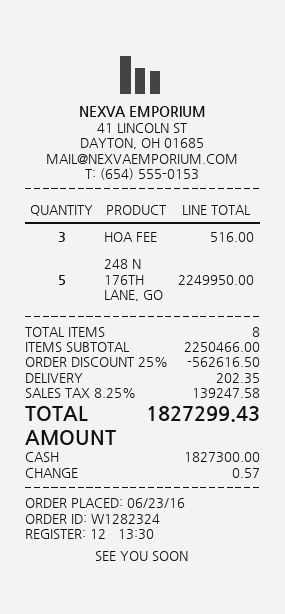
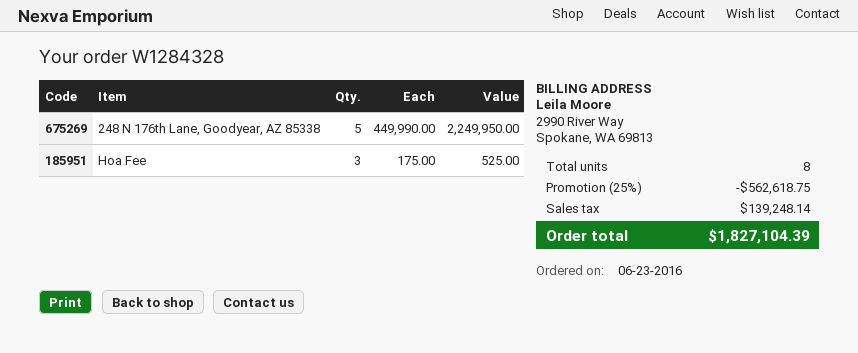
order number: W1282324 -> W1284328
HOA FEE: 3 for 516.00 -> 3 for 525.00
discount: 25% = 562616.50 -> 25% = 562618.75
shipping: 202.35 -> none
tax: 139247.58 -> 139248.14
total: 1827299.43 -> 1827104.39

